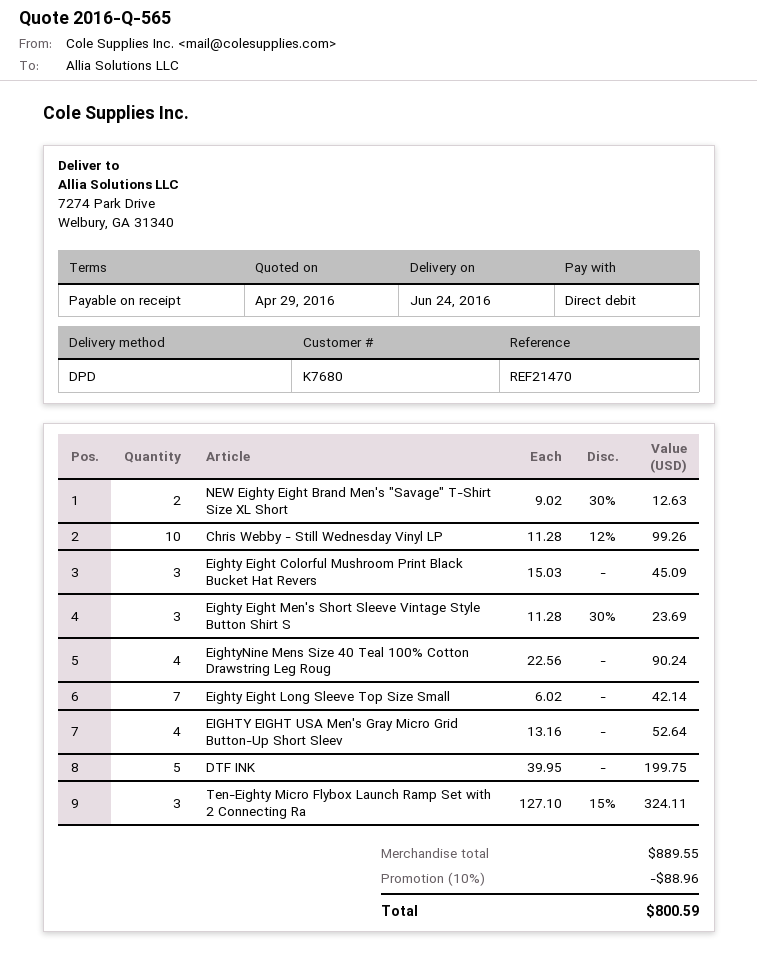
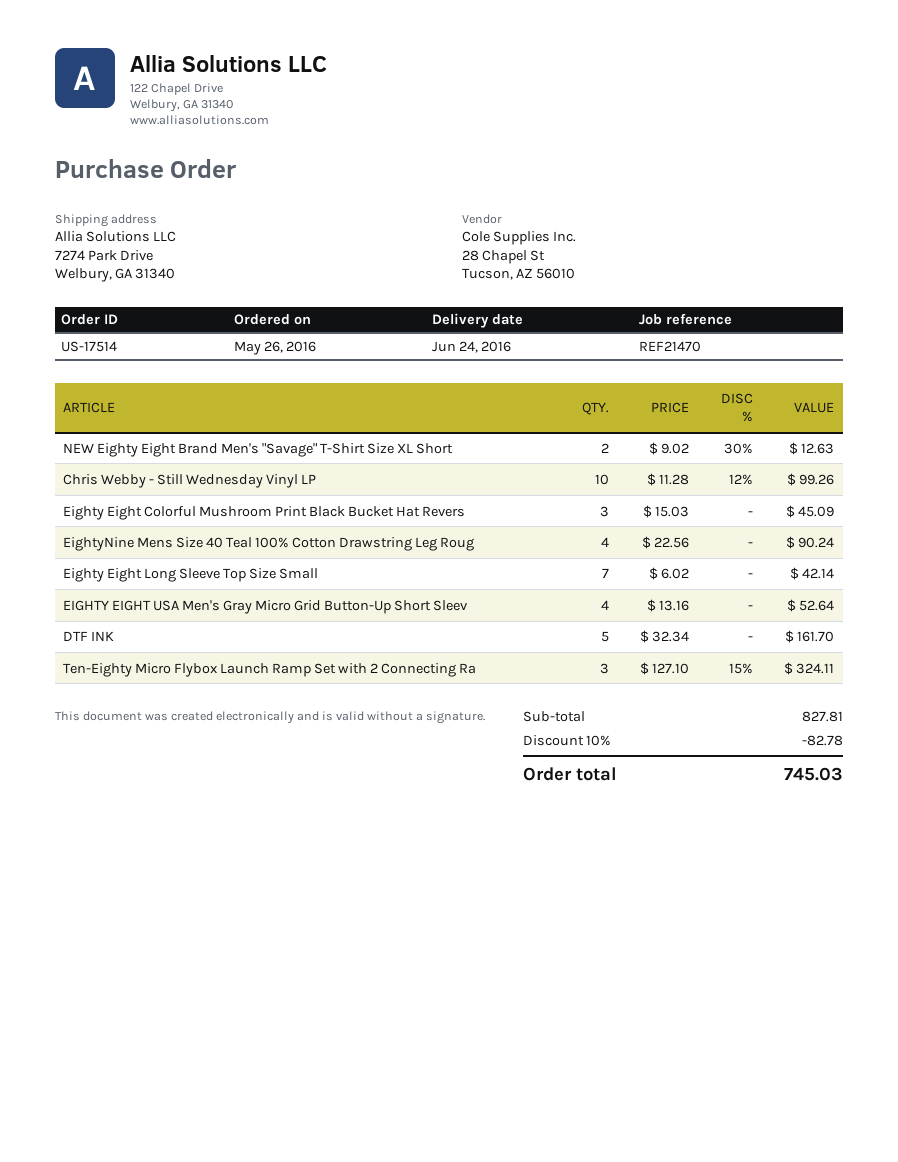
Eighty Eight Men's Short Sleeve Vintage Style Button Shirt S: 3 x 11.28 - 30% = 23.69 -> none
DTF INK: 5 x 39.95 = 199.75 -> 5 x 32.34 = 161.70
subtotal: 889.55 -> 827.81
discount: 10% = 88.96 -> 10% = 82.78
total: 800.59 -> 745.03

